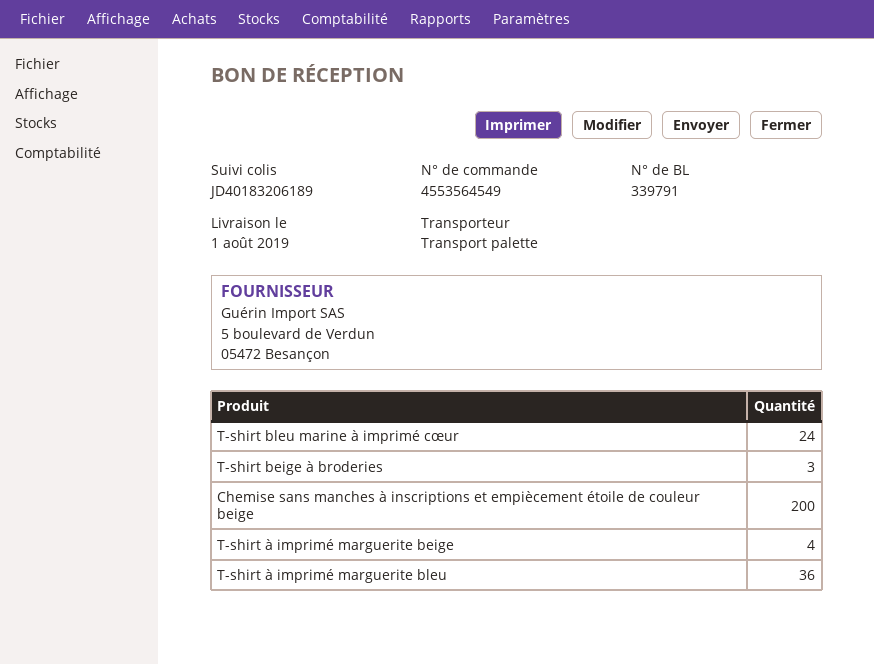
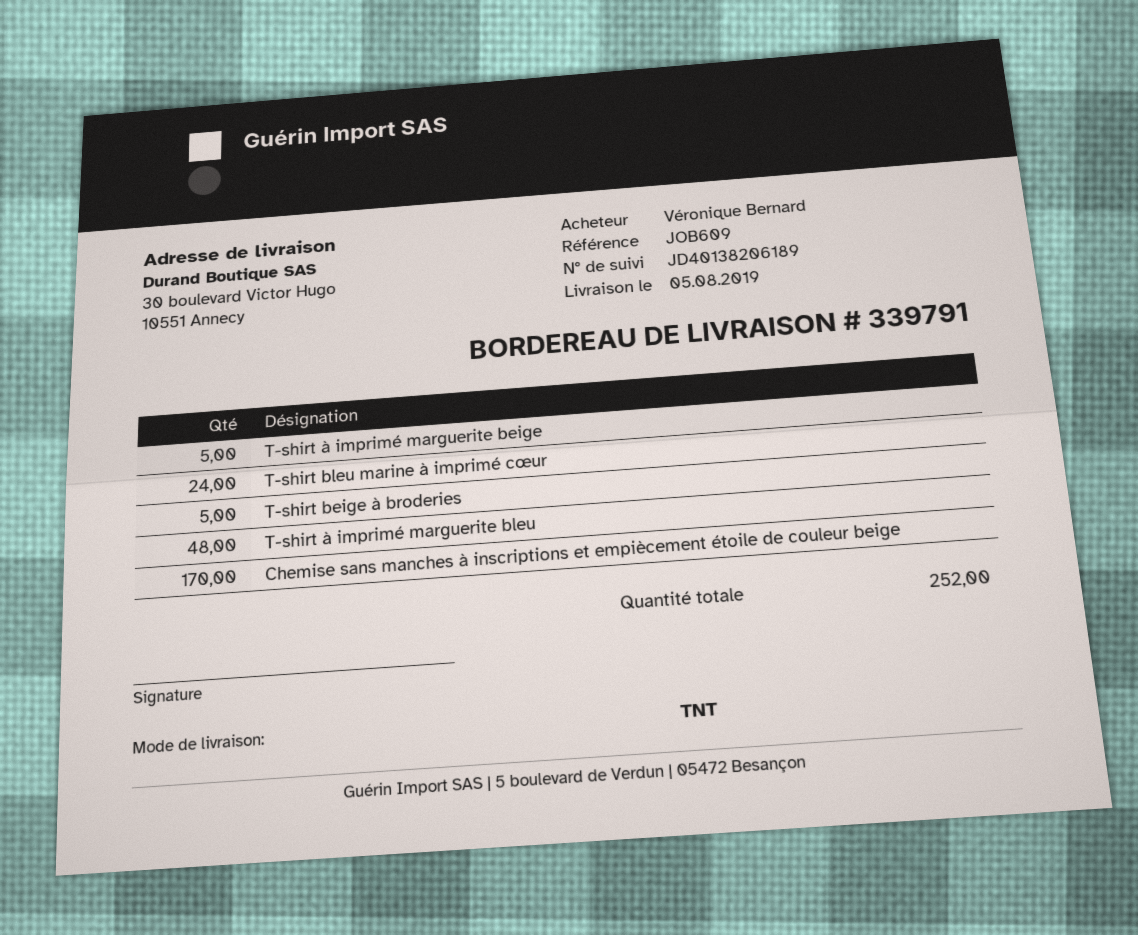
delivery date: 2019-08-01 -> 2019-08-05
shipping method: pallet freight -> TNT
tracking number: JD40183206189 -> JD40138206189
T-shirt beige à broderies: 3 -> 5
Chemise sans manches à inscriptions et empiècement étoile de couleur beige: 200 -> 170
T-shirt à imprimé marguerite beige: 4 -> 5
T-shirt à imprimé marguerite bleu: 36 -> 48

